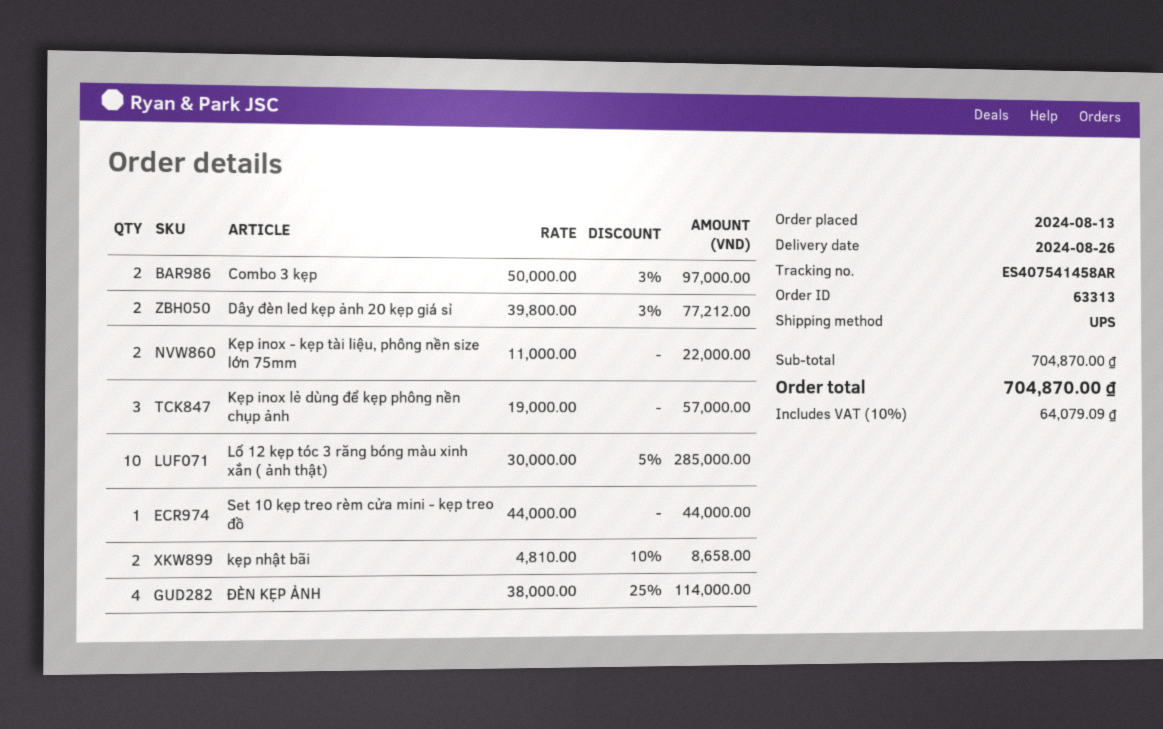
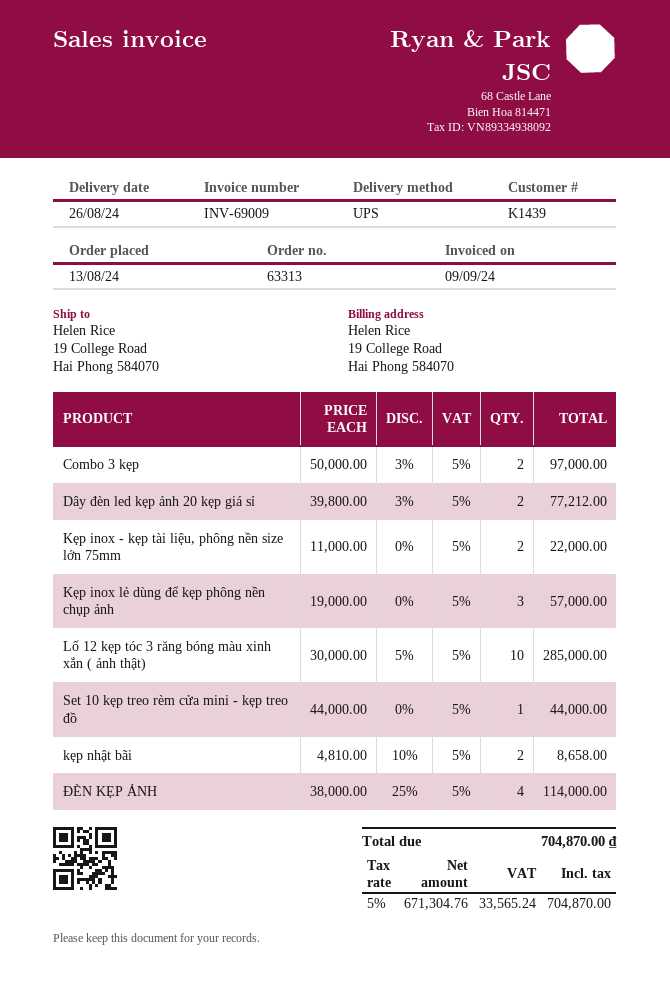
tax: 10% = 64079.09 -> 5% = 33565.24

